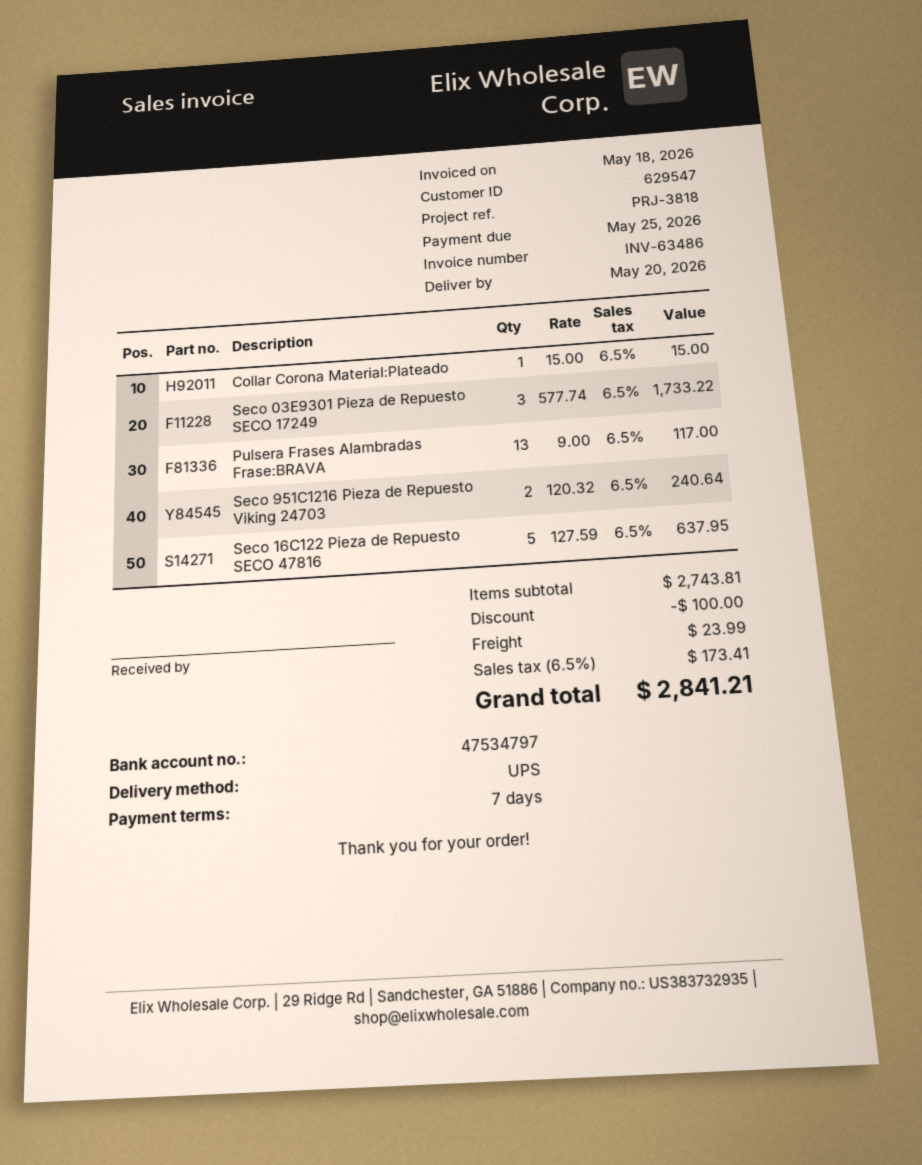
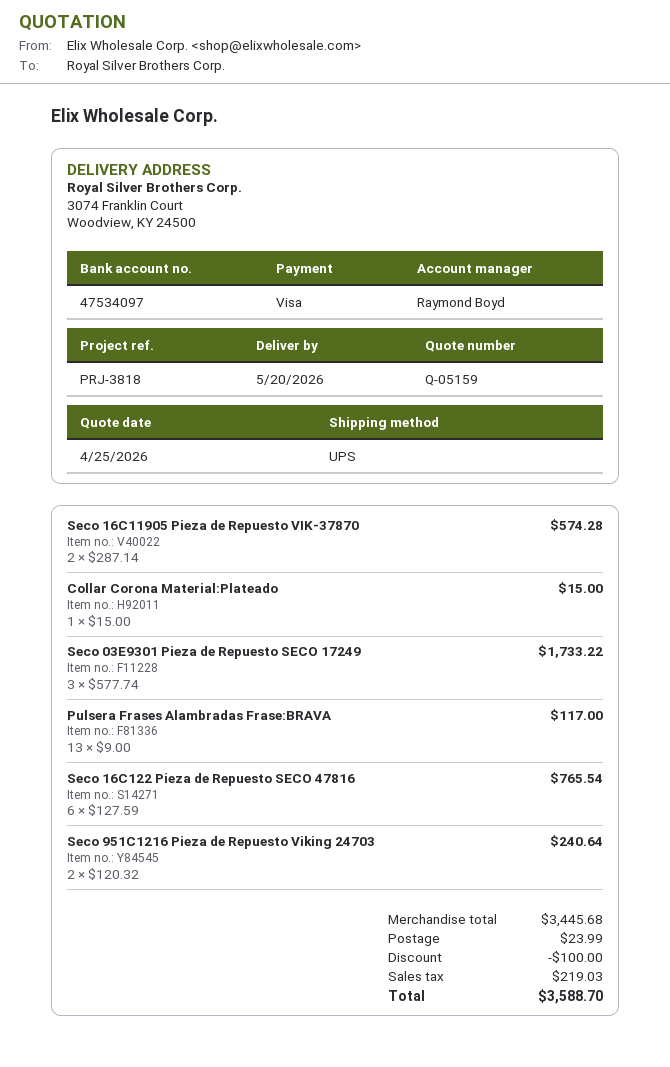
bank account: 47534797 -> 47534097
Seco 16C122 Pieza de Repuesto SECO 47816: 5 x 127.59 = 637.95 -> 6 x 127.59 = 765.54
Seco 16C11905 Pieza de Repuesto VIK-37870: none -> 2 x 287.14 = 574.28
subtotal: 2743.81 -> 3445.68
tax: 173.41 -> 219.03
total: 2841.21 -> 3588.70

